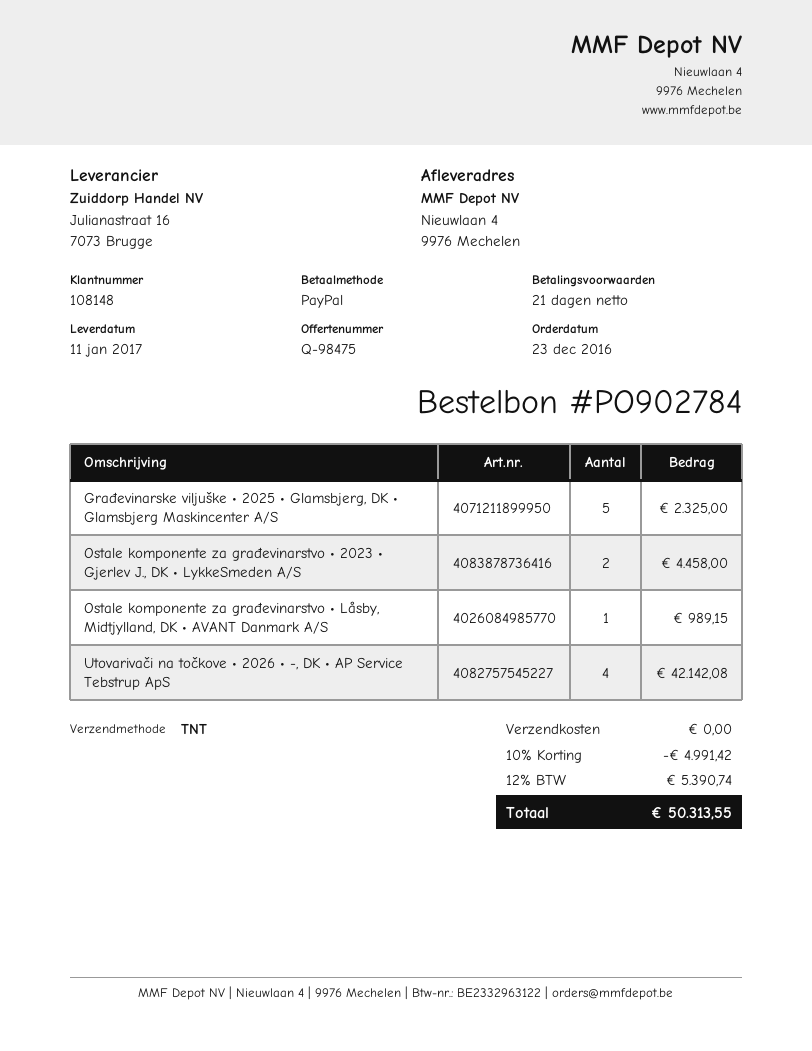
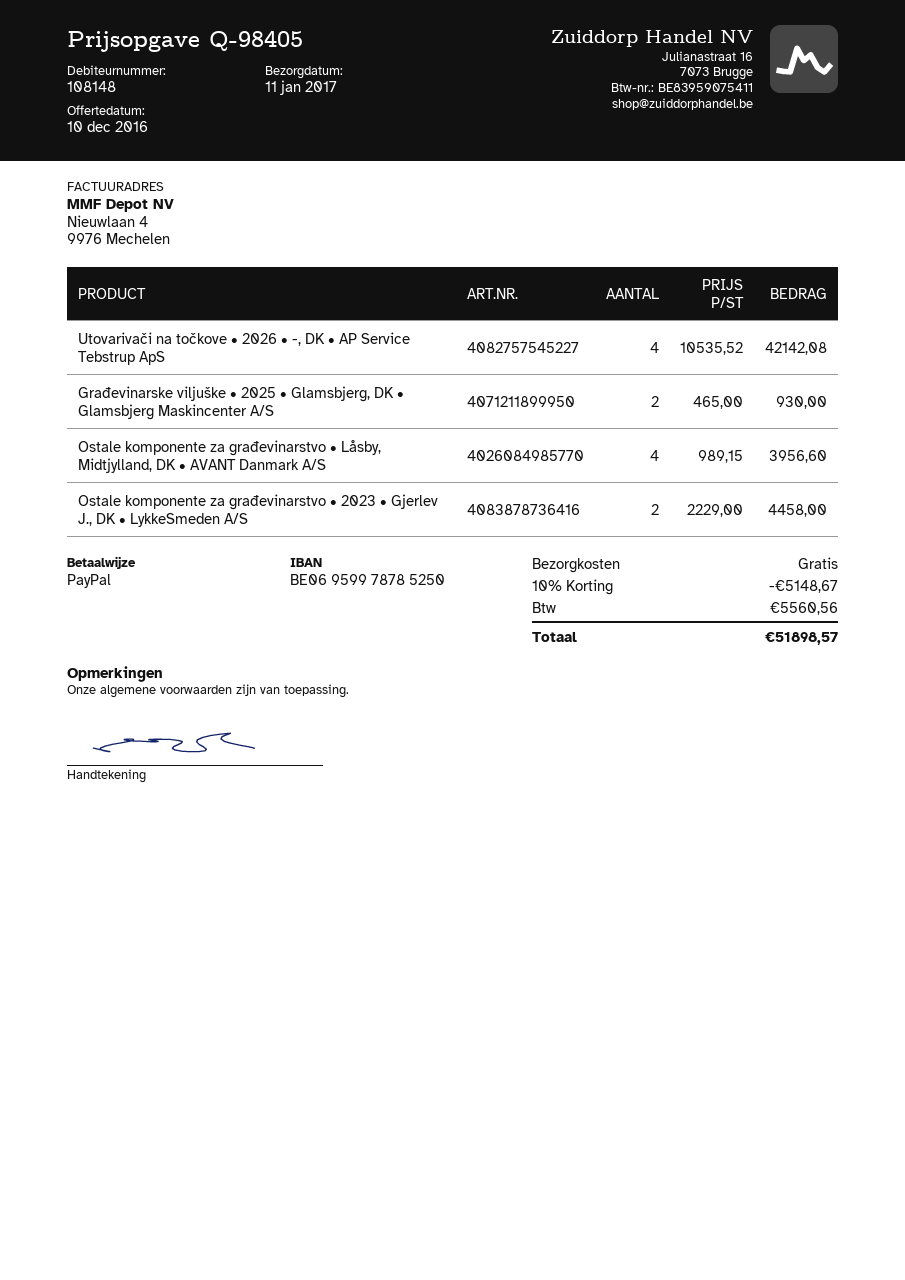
quote number: Q-98475 -> Q-98405
Građevinarske viljuške • 2025 • Glamsbjerg, DK • Glamsbjerg Maskincenter A/S: 5 for 2325.00 -> 2 for 930.00
Ostale komponente za građevinarstvo • Låsby, Midtjylland, DK • AVANT Danmark A/S: 1 for 989.15 -> 4 for 3956.60
discount: 10% = 4991.42 -> 10% = 5148.67
tax: 5390.74 -> 5560.56
total: 50313.55 -> 51898.57

